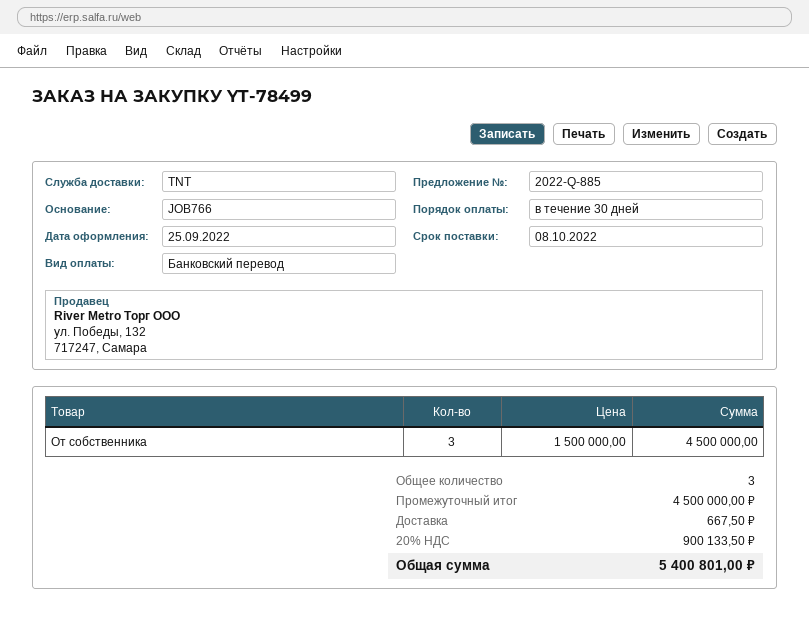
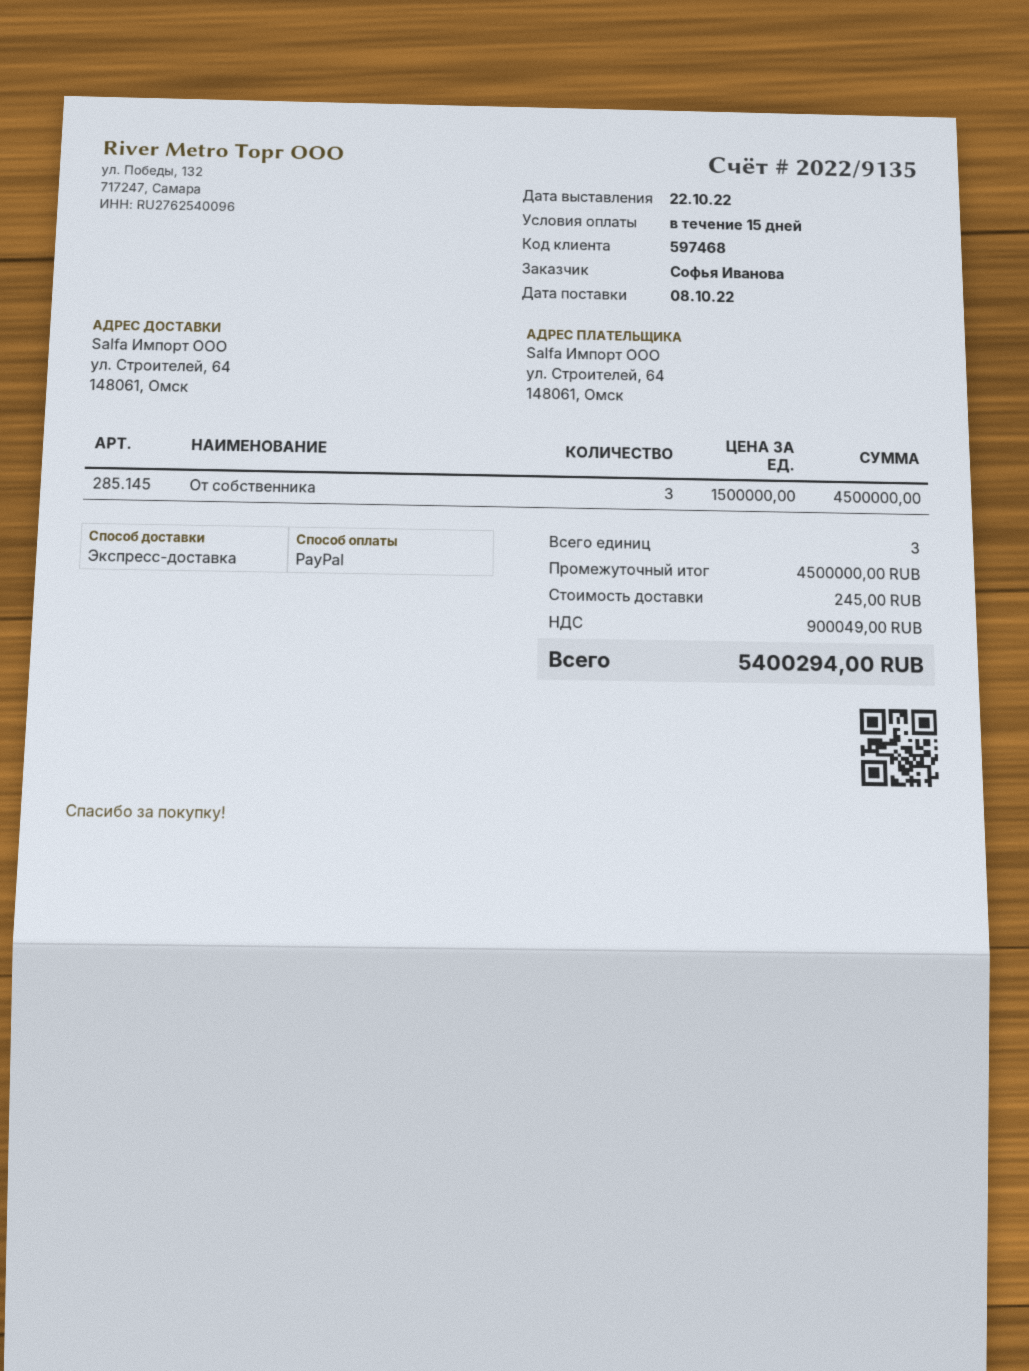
payment terms: 30 days -> 15 days
payment method: bank transfer -> PayPal
shipping method: TNT -> express
shipping: 667.50 -> 245.00
tax: 900133.50 -> 900049.00
total: 5400801.00 -> 5400294.00

